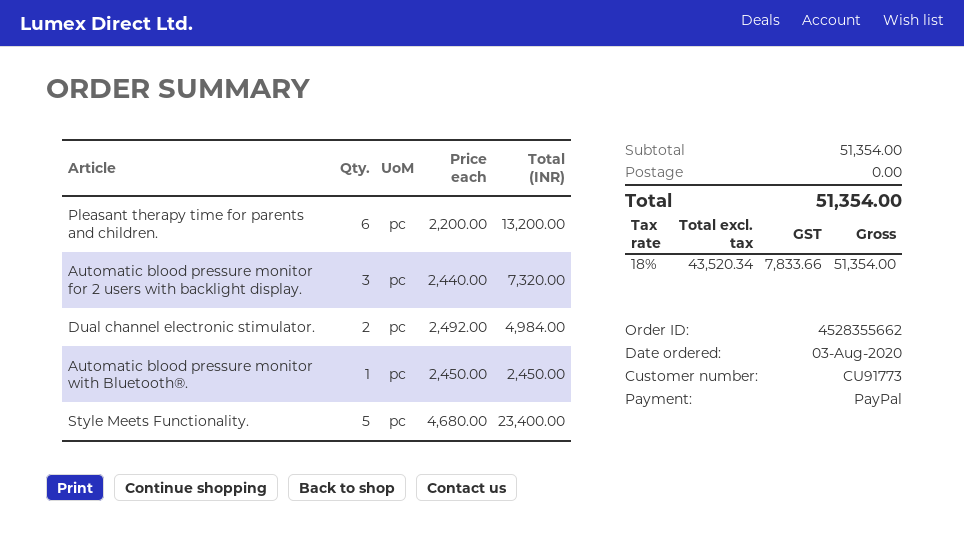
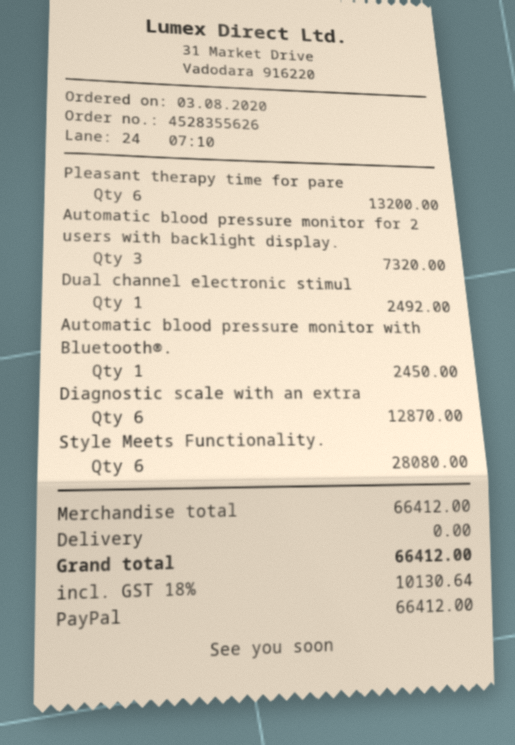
order number: 4528355662 -> 4528355626
Dual channel electronic stimulator.: 2 for 4984.00 -> 1 for 2492.00
Style Meets Functionality.: 5 for 23400.00 -> 6 for 28080.00
Diagnostic scale with an extra: none -> 6 for 12870.00
subtotal: 51354.00 -> 66412.00
tax: 18% = 7833.66 -> 18% = 10130.64
total: 51354.00 -> 66412.00

